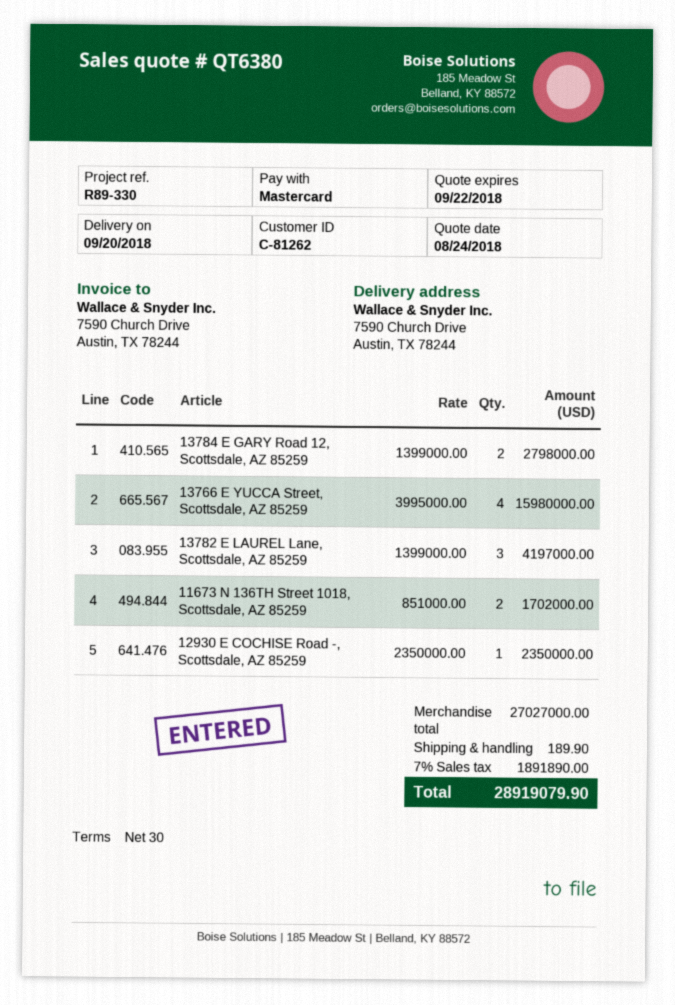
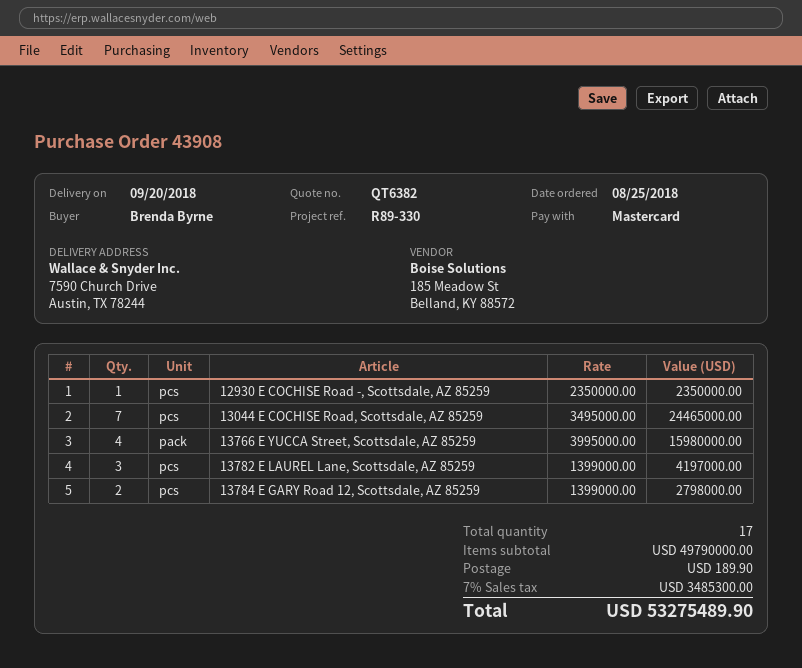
quote number: QT6380 -> QT6382
11673 N 136TH Street 1018, Scottsdale, AZ 85259: 2 x 851000.00 = 1702000.00 -> none
13044 E COCHISE Road, Scottsdale, AZ 85259: none -> 7 x 3495000.00 = 24465000.00
subtotal: 27027000.00 -> 49790000.00
tax: 7% = 1891890.00 -> 7% = 3485300.00
total: 28919079.90 -> 53275489.90

